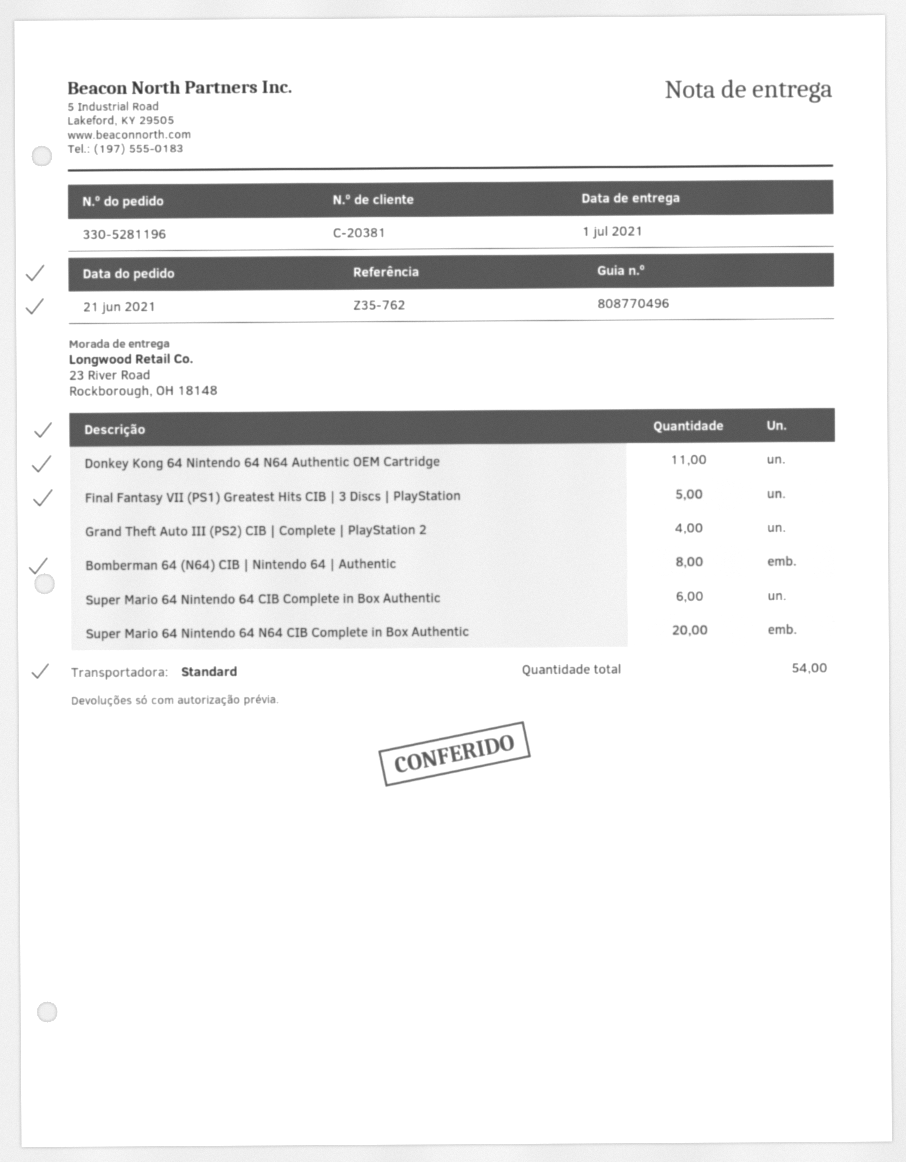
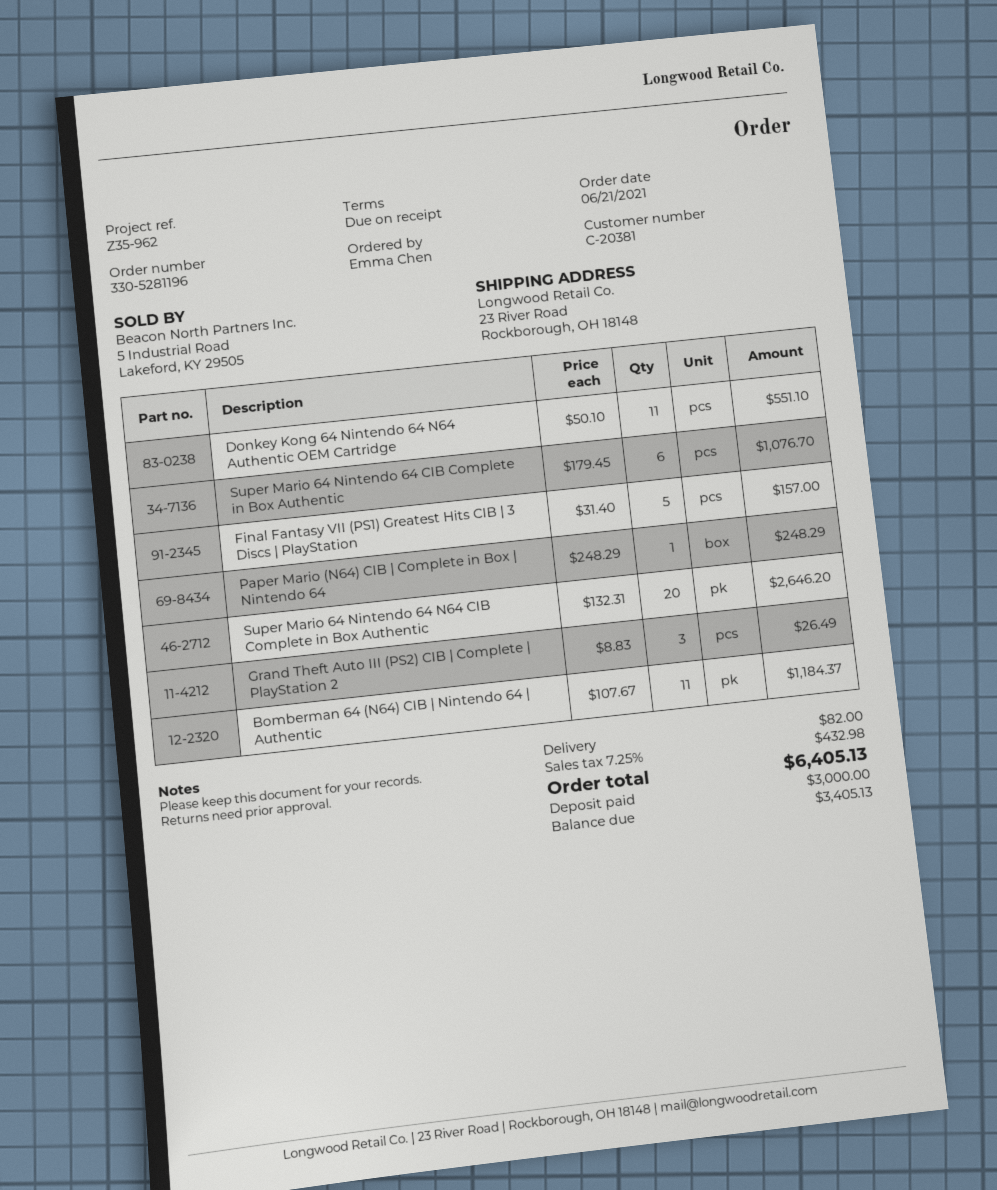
reference: Z35-762 -> Z35-962
Grand Theft Auto III (PS2) CIB | Complete | PlayStation 2: 4 -> 3
Bomberman 64 (N64) CIB | Nintendo 64 | Authentic: 8 -> 11
Paper Mario (N64) CIB | Complete in Box | Nintendo 64: none -> 1

